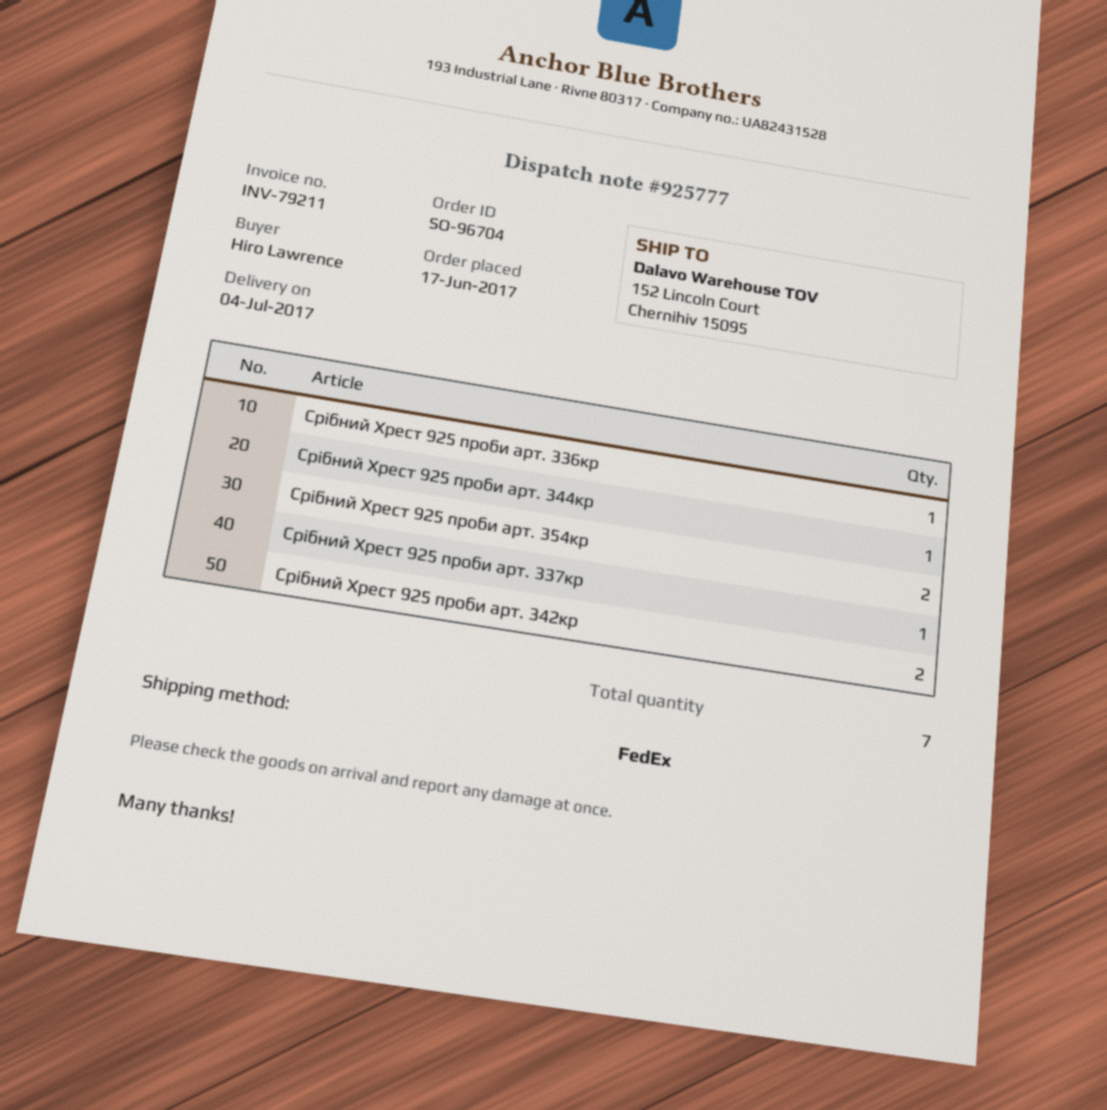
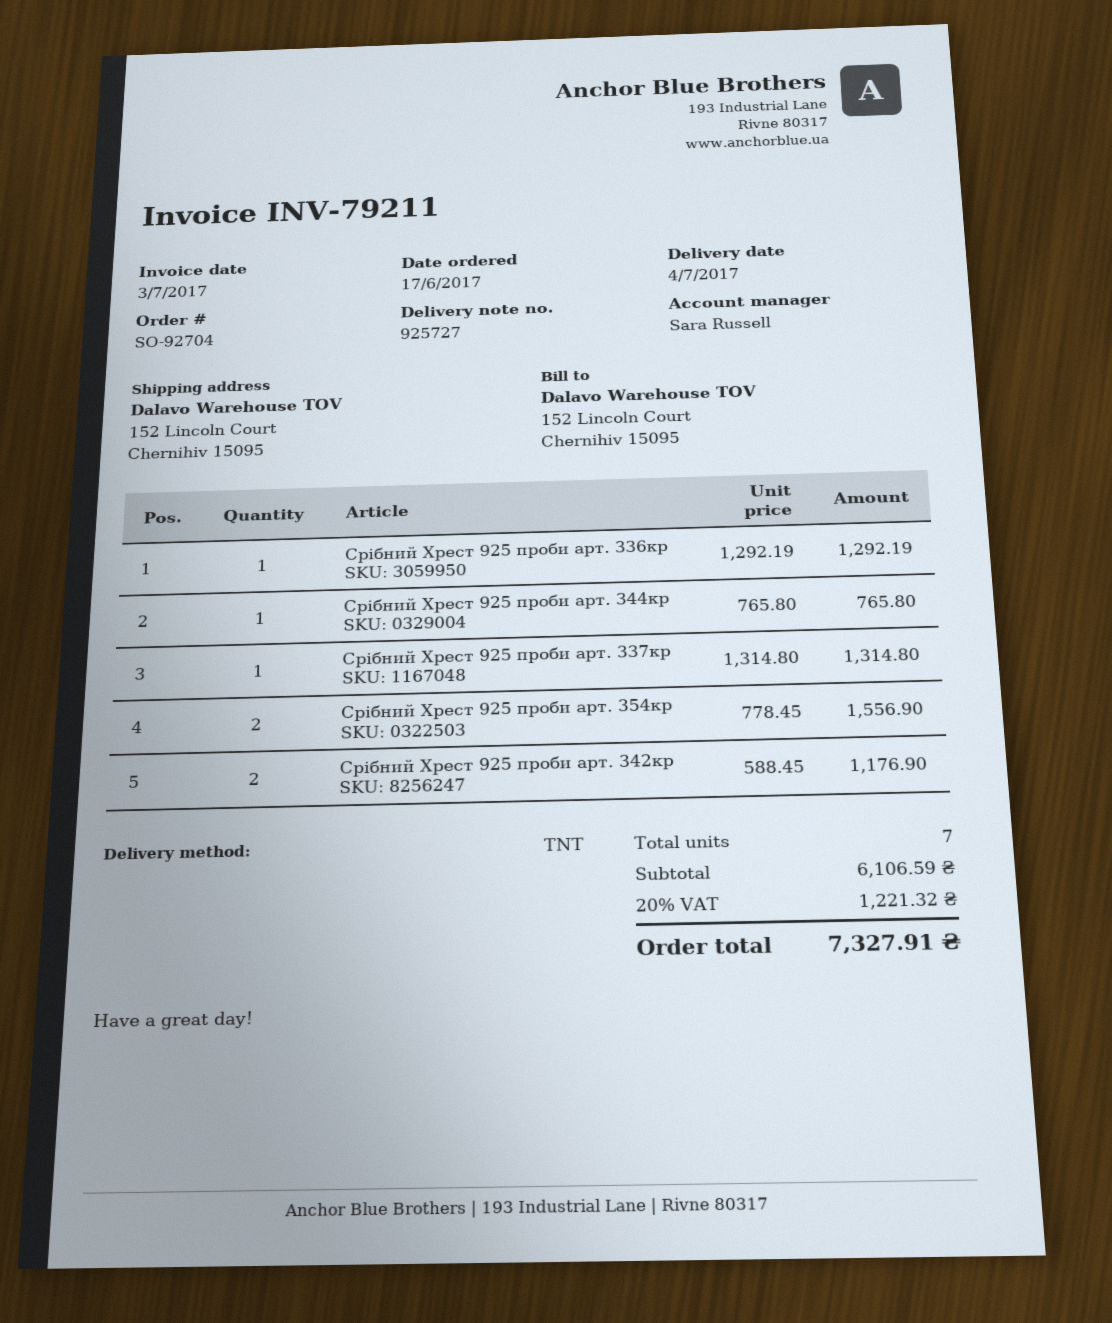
order number: SO-96704 -> SO-92704
delivery note number: 925777 -> 925727
shipping method: FedEx -> TNT

